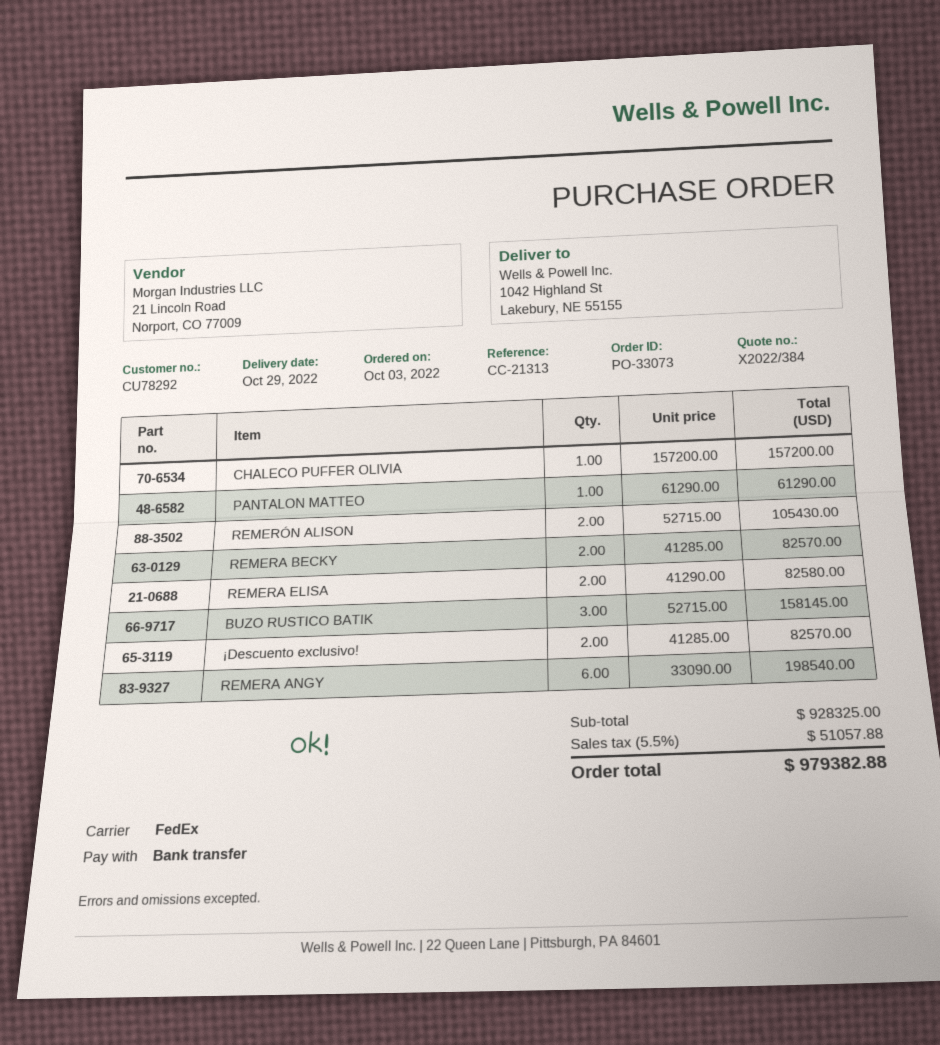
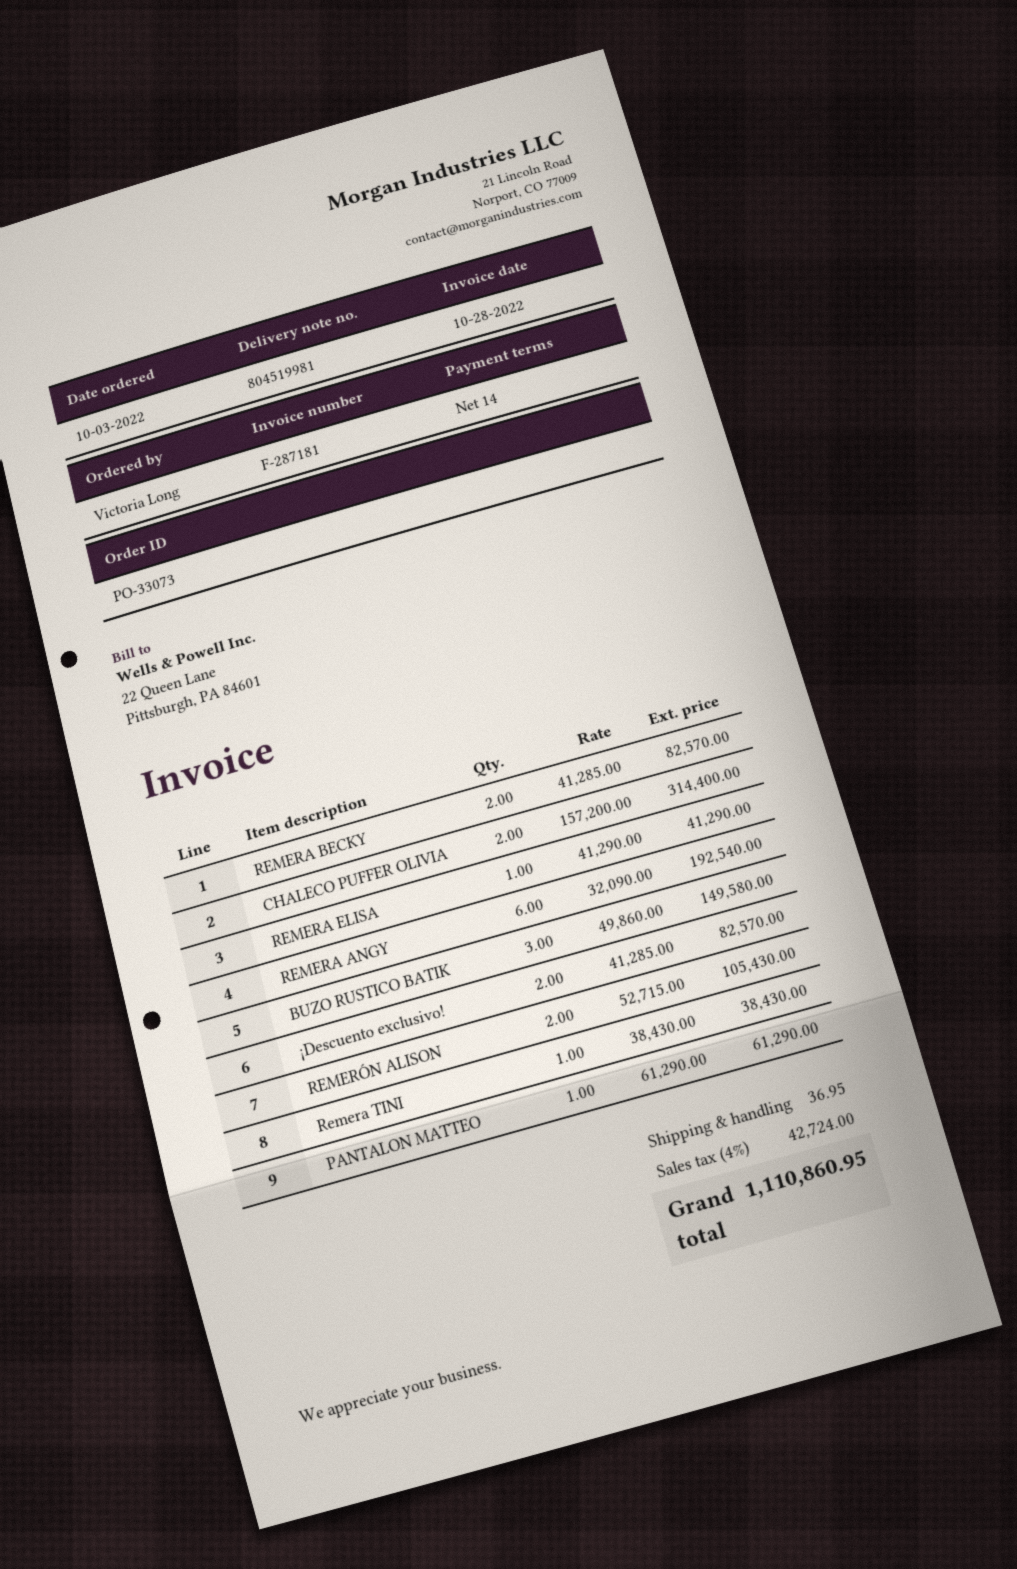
CHALECO PUFFER OLIVIA: 1 x 157200.00 = 157200.00 -> 2 x 157200.00 = 314400.00
REMERA ELISA: 2 x 41290.00 = 82580.00 -> 1 x 41290.00 = 41290.00
BUZO RUSTICO BATIK: 3 x 52715.00 = 158145.00 -> 3 x 49860.00 = 149580.00
REMERA ANGY: 6 x 33090.00 = 198540.00 -> 6 x 32090.00 = 192540.00
Remera TINI: none -> 1 x 38430.00 = 38430.00
shipping: none -> 36.95
tax: 5.5% = 51057.88 -> 4% = 42724.00
total: 979382.88 -> 1110860.95

